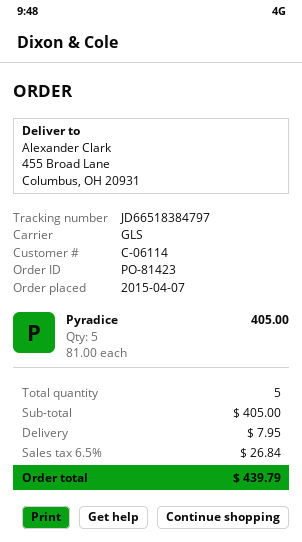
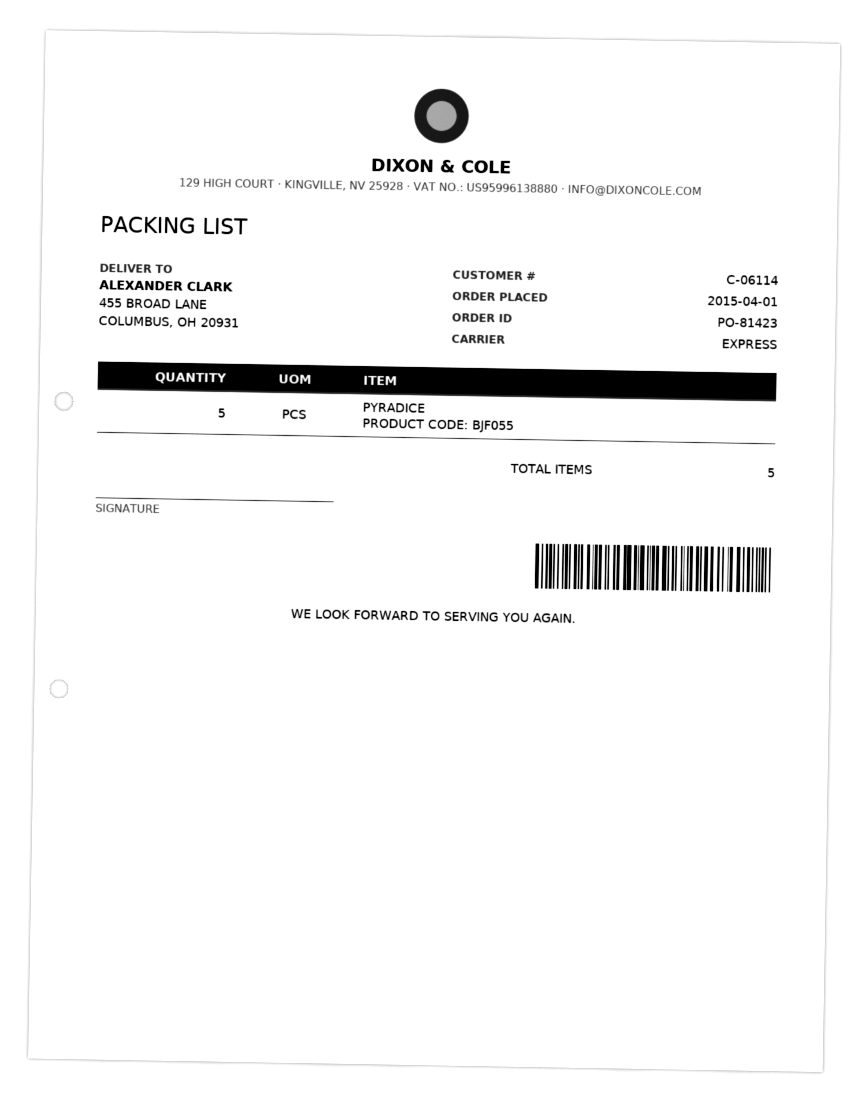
order date: 2015-04-07 -> 2015-04-01
shipping method: GLS -> express

